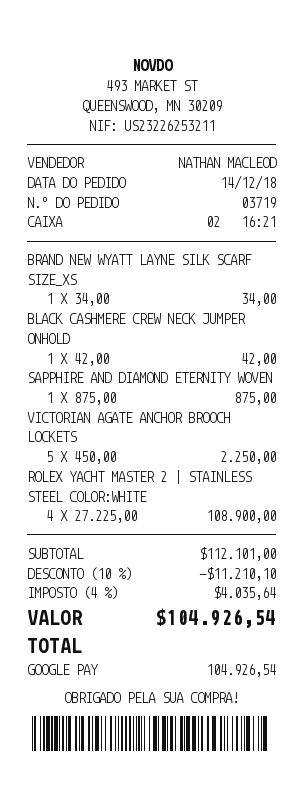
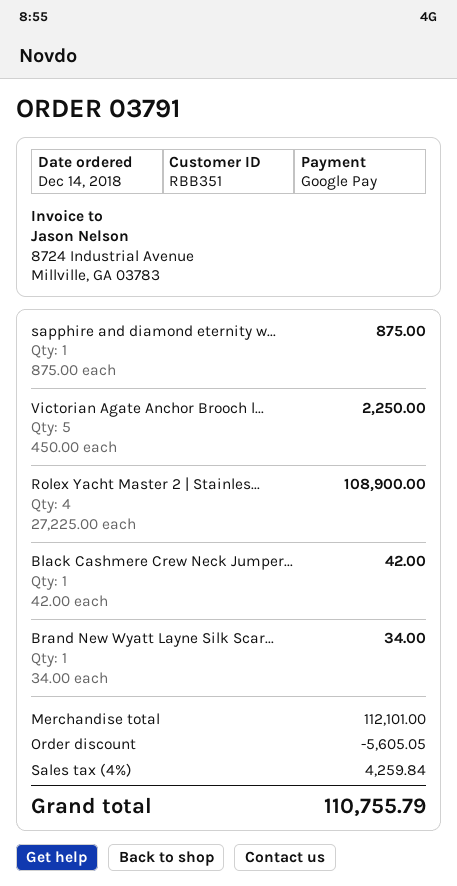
order number: 03719 -> 03791
discount: 11210.10 -> 5605.05
tax: 4% = 4035.64 -> 4% = 4259.84
total: 104926.54 -> 110755.79

